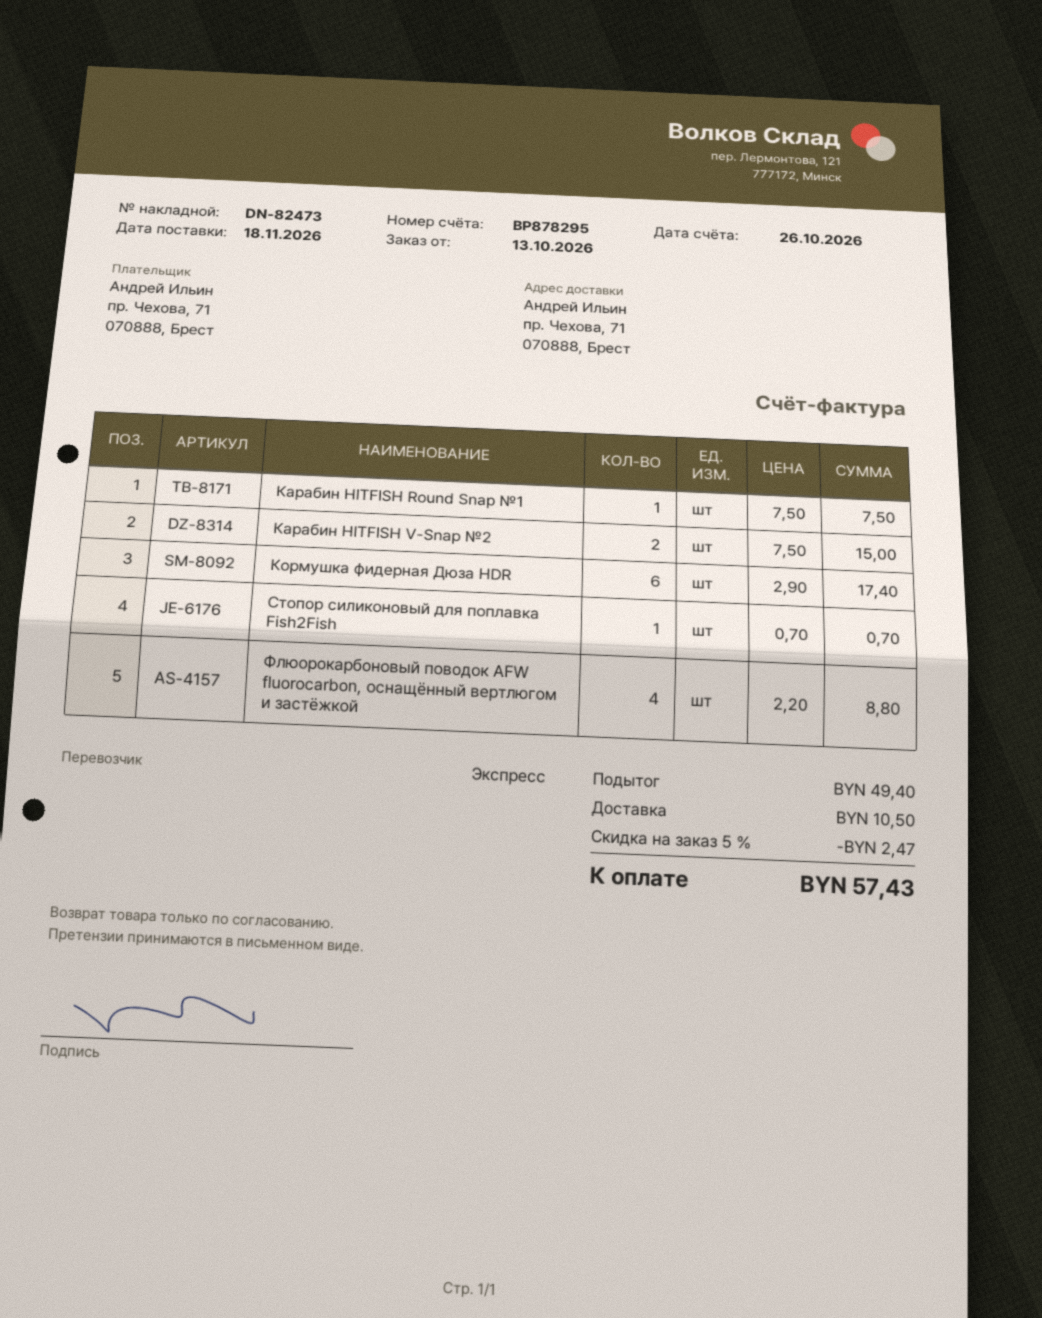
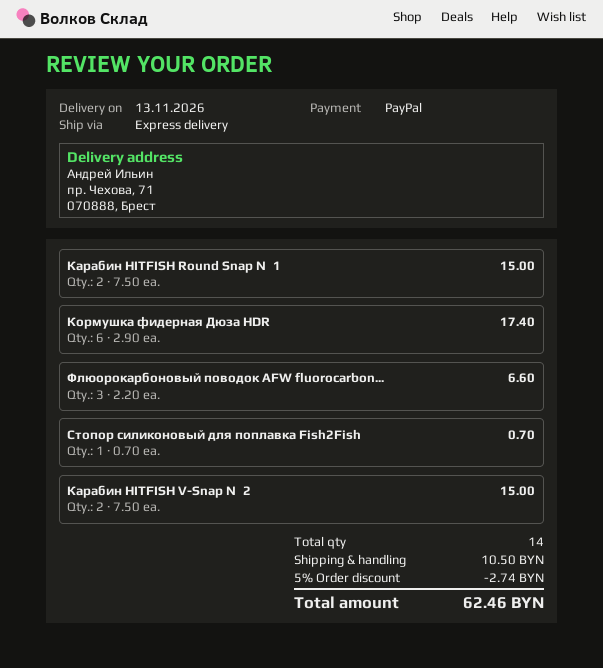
delivery date: 2026-11-18 -> 2026-11-13
Карабин HITFISH Round Snap №1: 1 x 7.50 = 7.50 -> 2 x 7.50 = 15.00
Флюорокарбоновый поводок AFW fluorocarbon, оснащённый вертлюгом и застёжкой: 4 x 2.20 = 8.80 -> 3 x 2.20 = 6.60
discount: 5% = 2.47 -> 5% = 2.74
total: 57.43 -> 62.46

